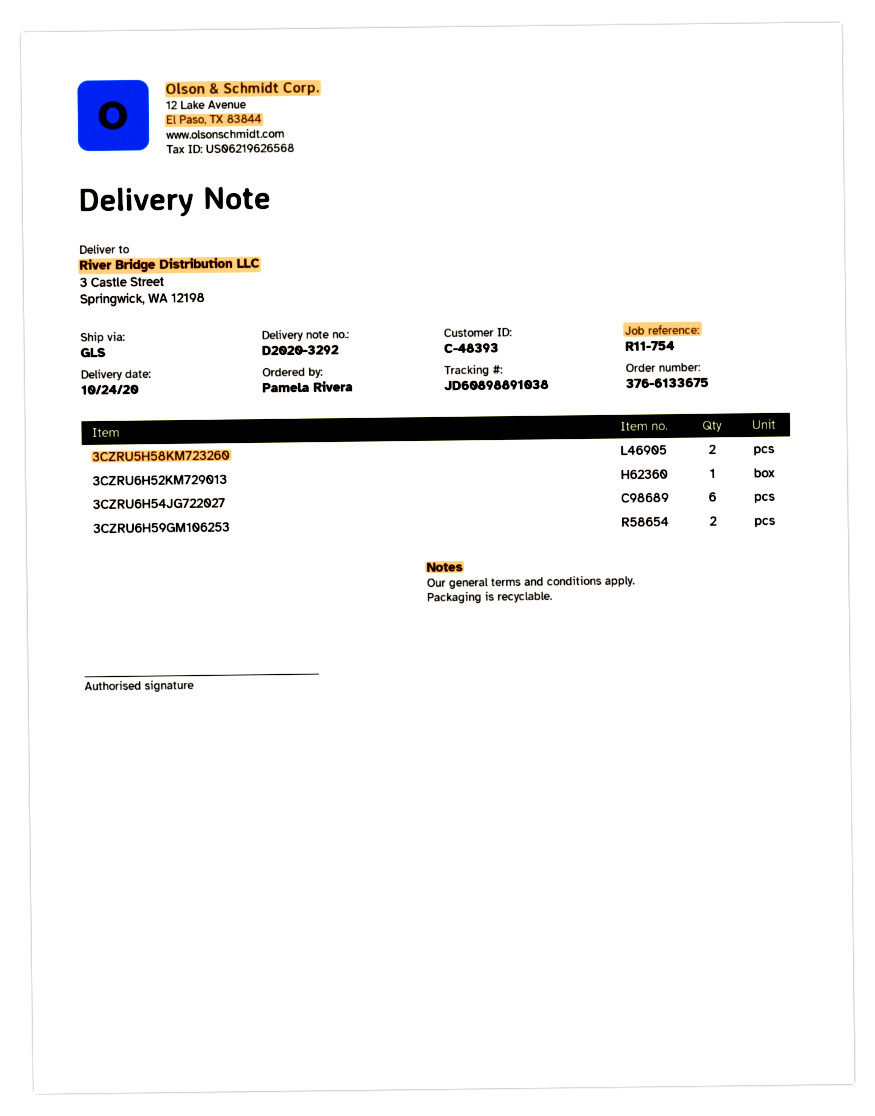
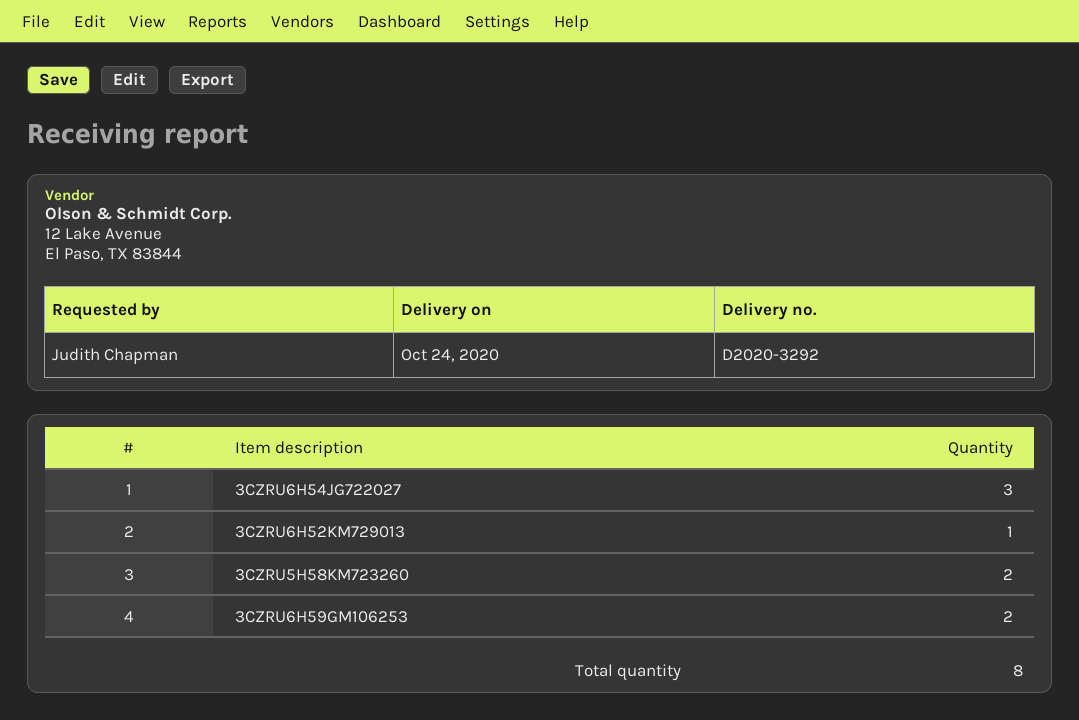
ordered by: Pamela Rivera -> Judith Chapman
3CZRU6H54JG722027: 6 -> 3

